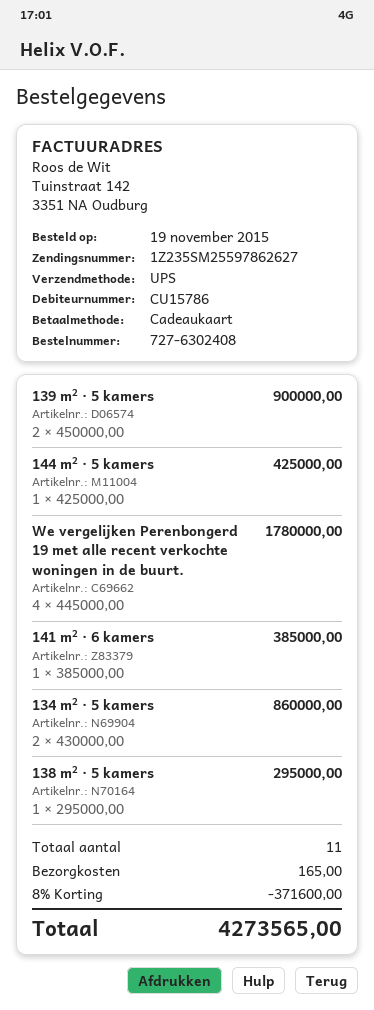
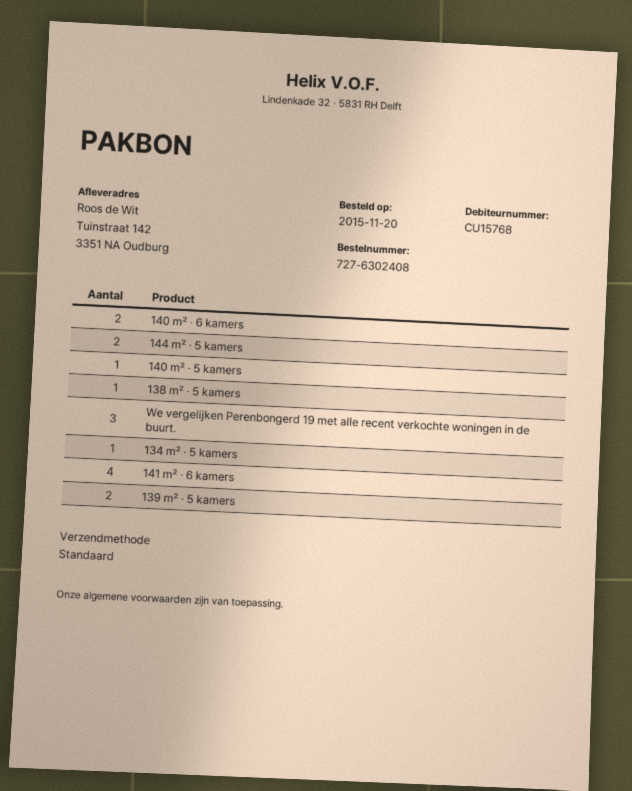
order date: 2015-11-19 -> 2015-11-20
customer number: CU15786 -> CU15768
shipping method: UPS -> standard
144 m² · 5 kamers: 1 -> 2
We vergelijken Perenbongerd 19 met alle recent verkochte woningen in de buurt.: 4 -> 3
141 m² · 6 kamers: 1 -> 4
134 m² · 5 kamers: 2 -> 1
140 m² · 6 kamers: none -> 2
140 m² · 5 kamers: none -> 1

